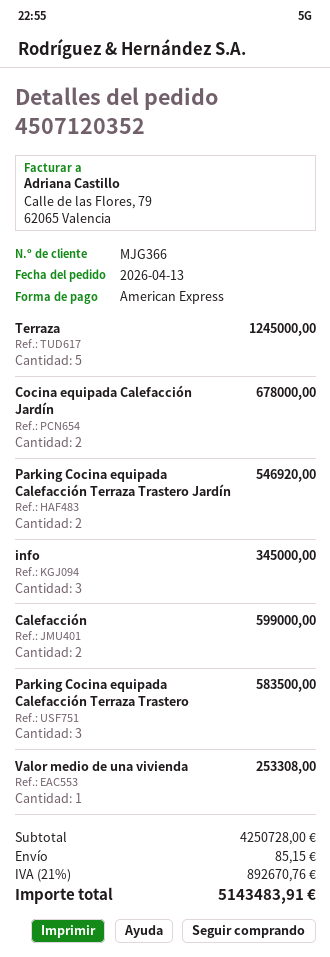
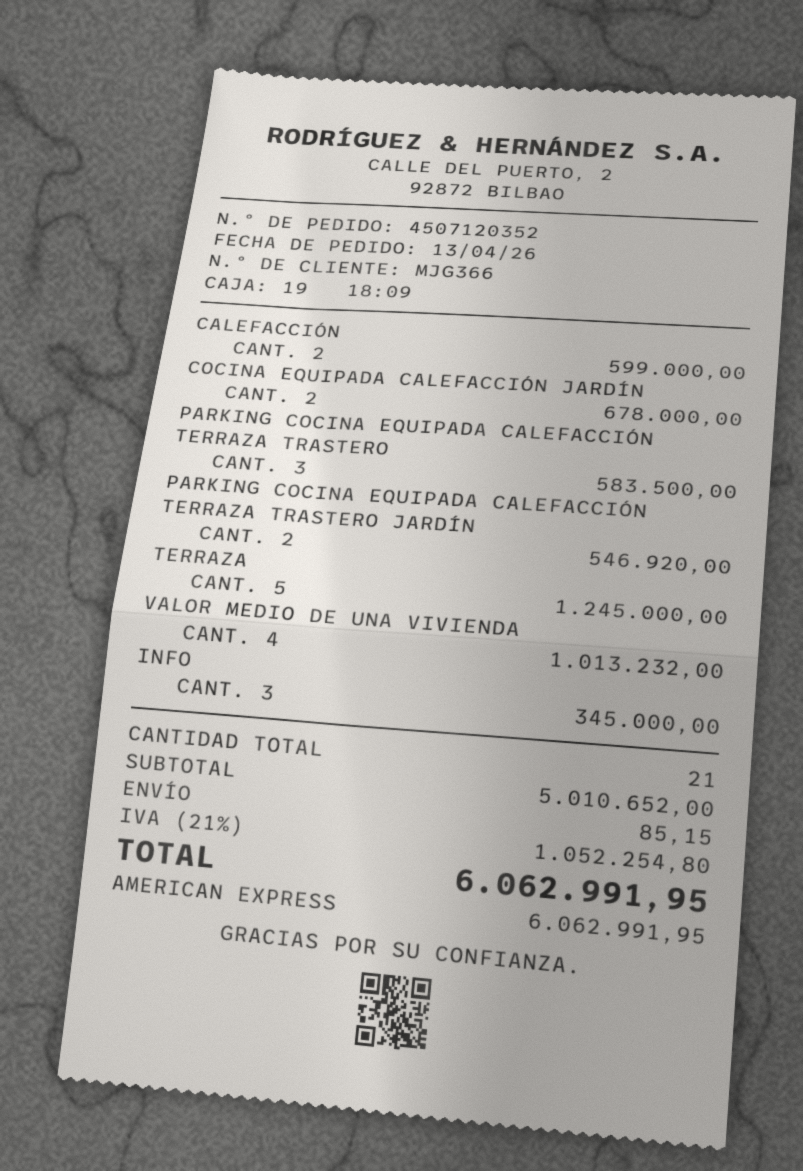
Valor medio de una vivienda: 1 for 253308.00 -> 4 for 1013232.00
subtotal: 4250728.00 -> 5010652.00
tax: 21% = 892670.76 -> 21% = 1052254.80
total: 5143483.91 -> 6062991.95

